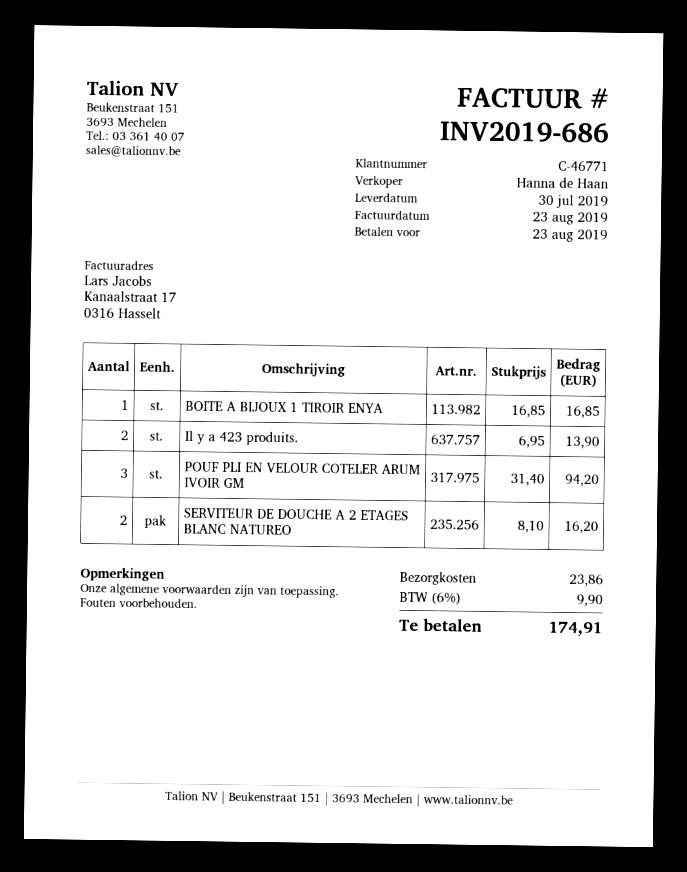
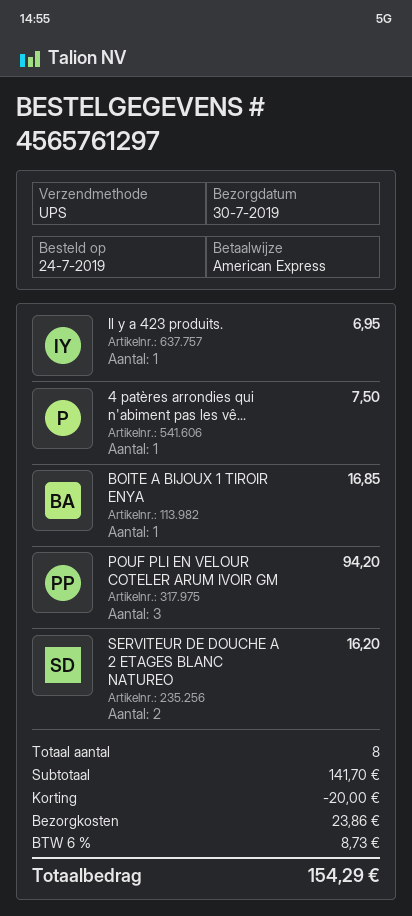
Il y a 423 produits.: 2 for 13.90 -> 1 for 6.95
4 patères arrondies qui n'abiment pas les vê...: none -> 1 for 7.50
discount: none -> 20.00
tax: 6% = 9.90 -> 6% = 8.73
total: 174.91 -> 154.29

